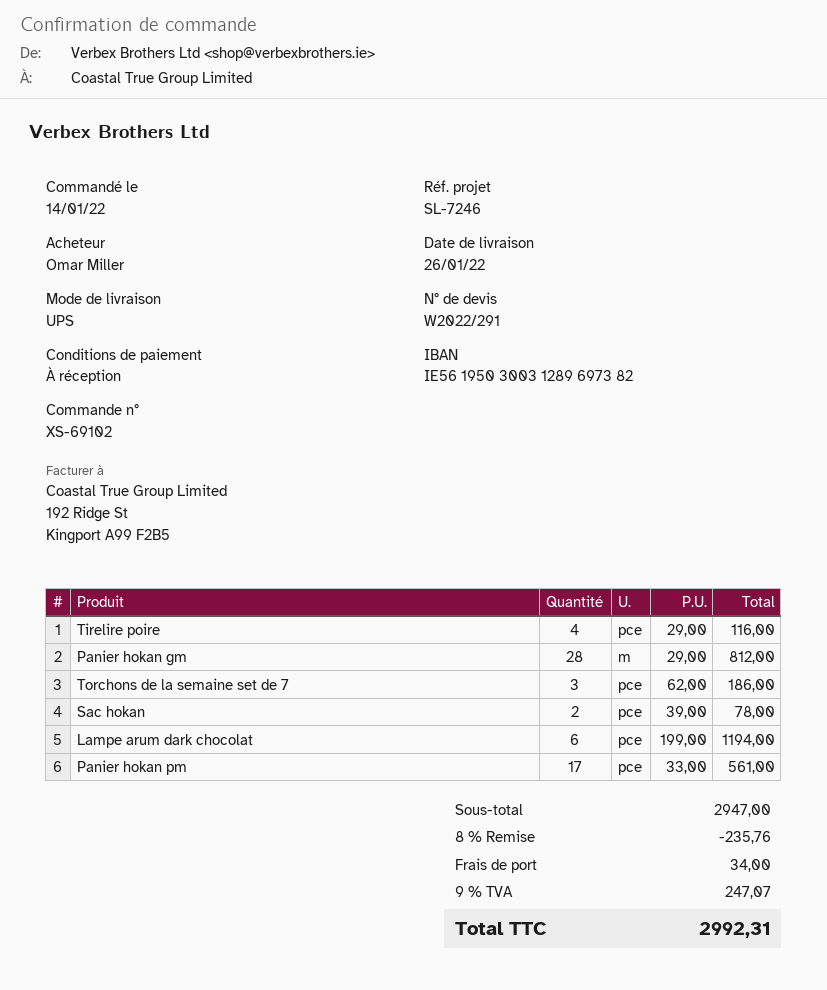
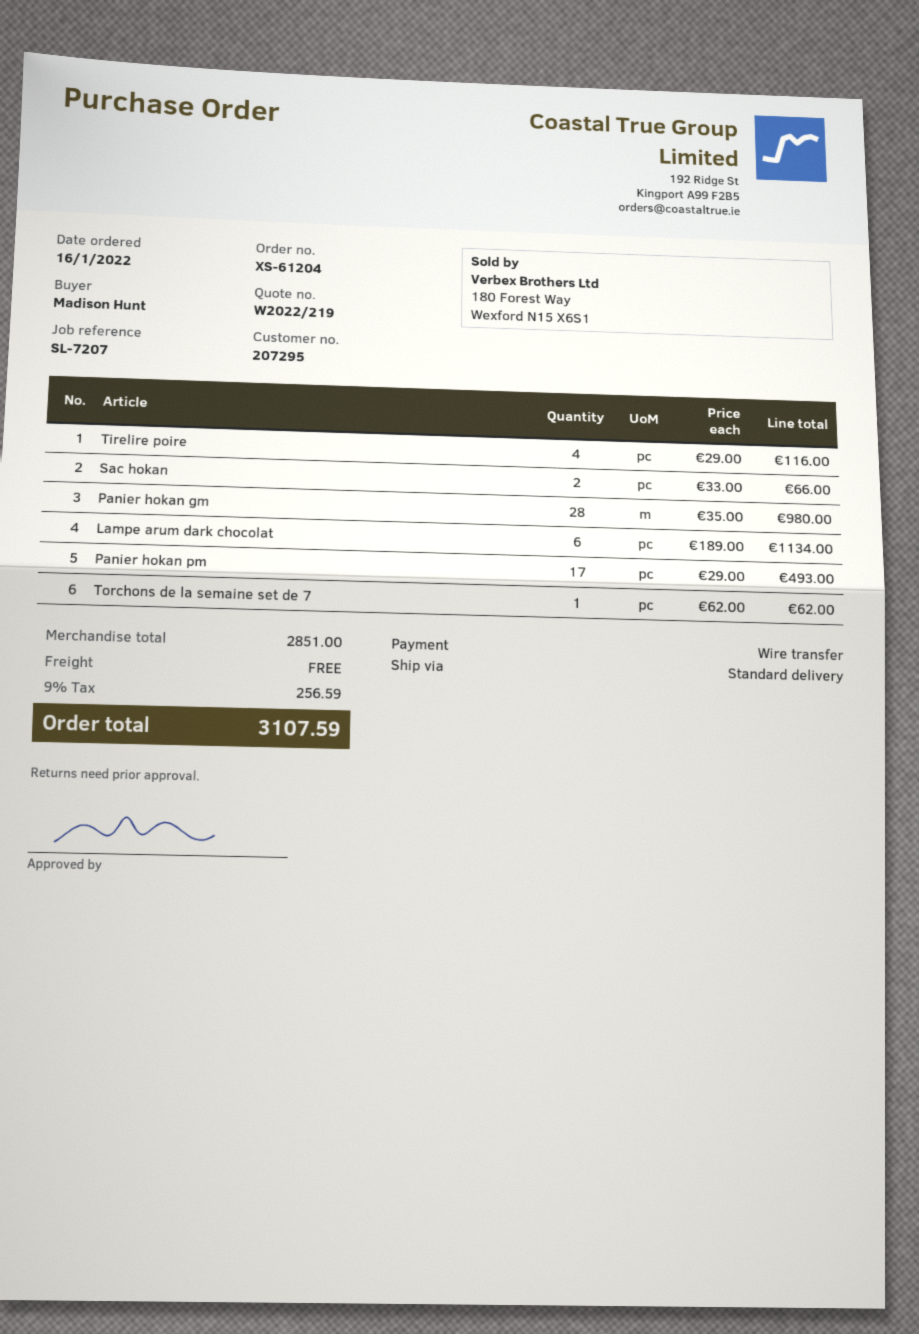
quote number: W2022/291 -> W2022/219
order number: XS-69102 -> XS-61204
order date: 2022-01-14 -> 2022-01-16
reference: SL-7246 -> SL-7207
ordered by: Omar Miller -> Madison Hunt
shipping method: UPS -> standard
Panier hokan gm: 28 x 29.00 = 812.00 -> 28 x 35.00 = 980.00
Torchons de la semaine set de 7: 3 x 62.00 = 186.00 -> 1 x 62.00 = 62.00
Sac hokan: 2 x 39.00 = 78.00 -> 2 x 33.00 = 66.00
Lampe arum dark chocolat: 6 x 199.00 = 1194.00 -> 6 x 189.00 = 1134.00
Panier hokan pm: 17 x 33.00 = 561.00 -> 17 x 29.00 = 493.00
subtotal: 2947.00 -> 2851.00
discount: 8% = 235.76 -> none
shipping: 34.00 -> 0.00
tax: 9% = 247.07 -> 9% = 256.59
total: 2992.31 -> 3107.59

